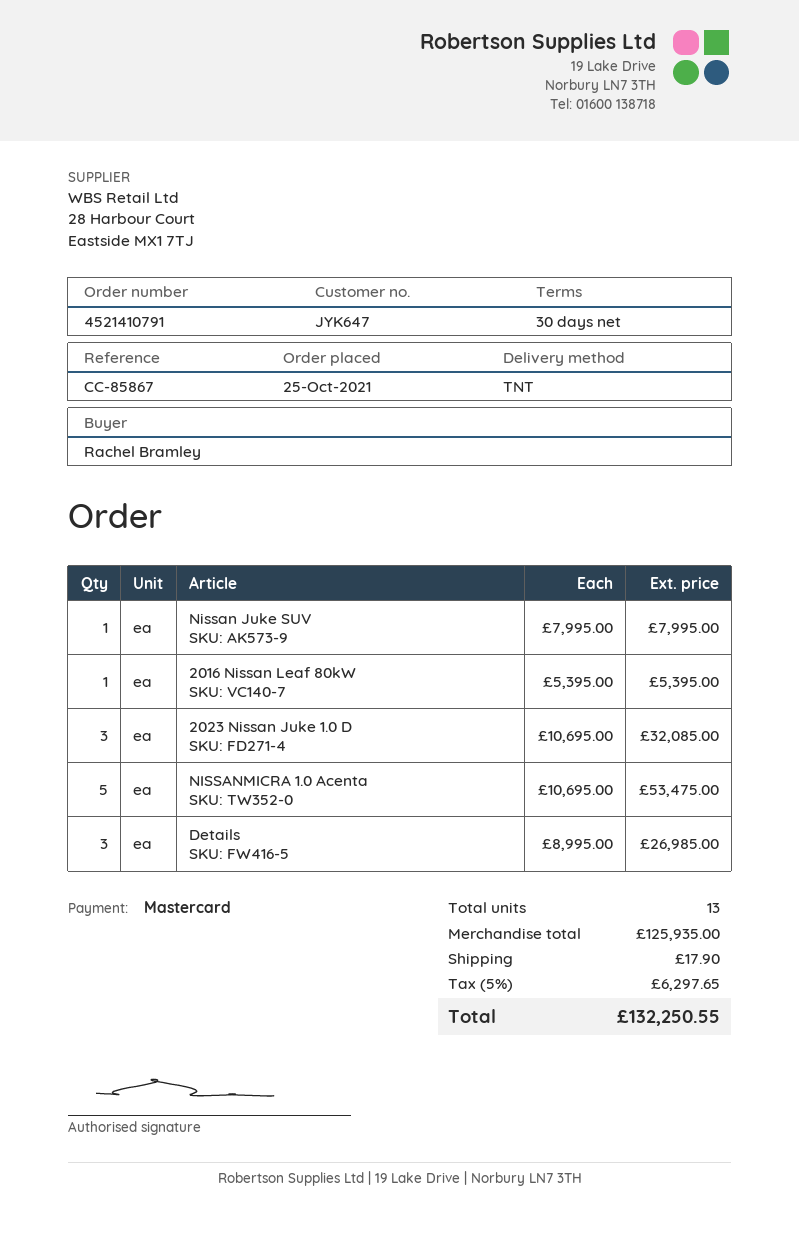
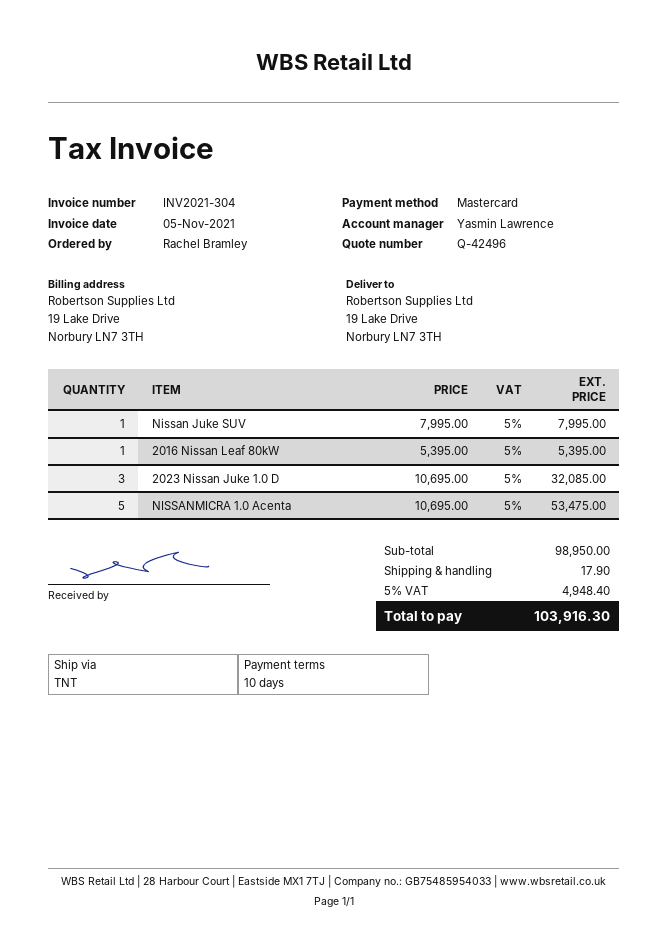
payment terms: 30 days -> 10 days
Details: 3 x 8995.00 = 26985.00 -> none
subtotal: 125935.00 -> 98950.00
tax: 5% = 6297.65 -> 5% = 4948.40
total: 132250.55 -> 103916.30

